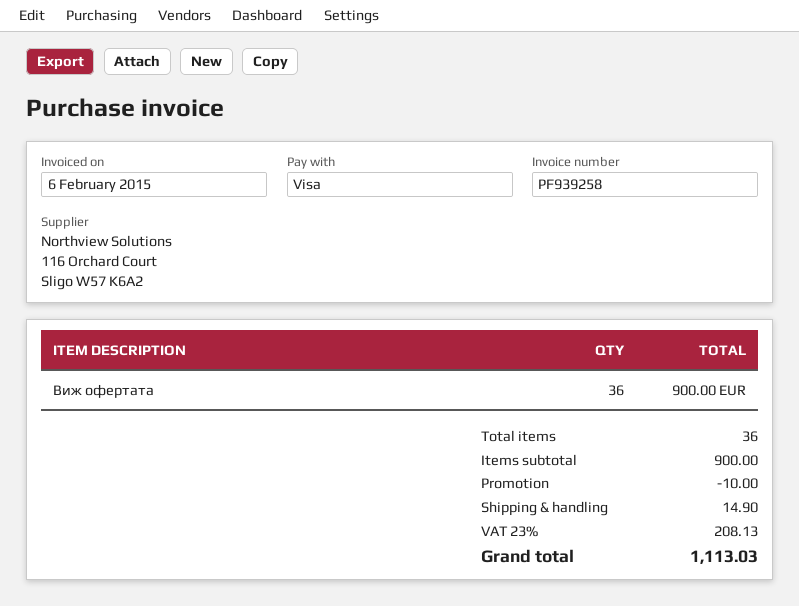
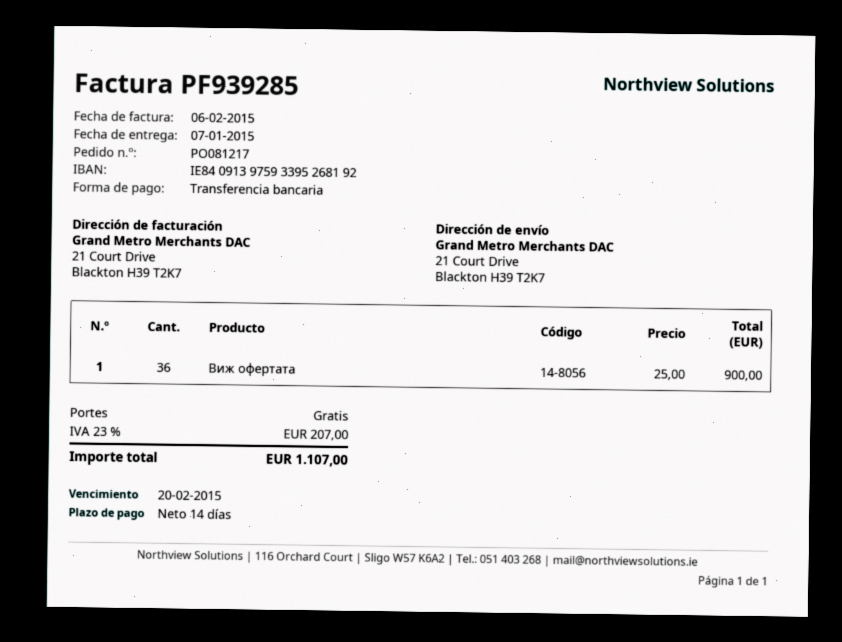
invoice number: PF939258 -> PF939285
payment method: Visa -> bank transfer
discount: 10.00 -> none
shipping: 14.90 -> 0.00
tax: 23% = 208.13 -> 23% = 207.00
total: 1113.03 -> 1107.00

